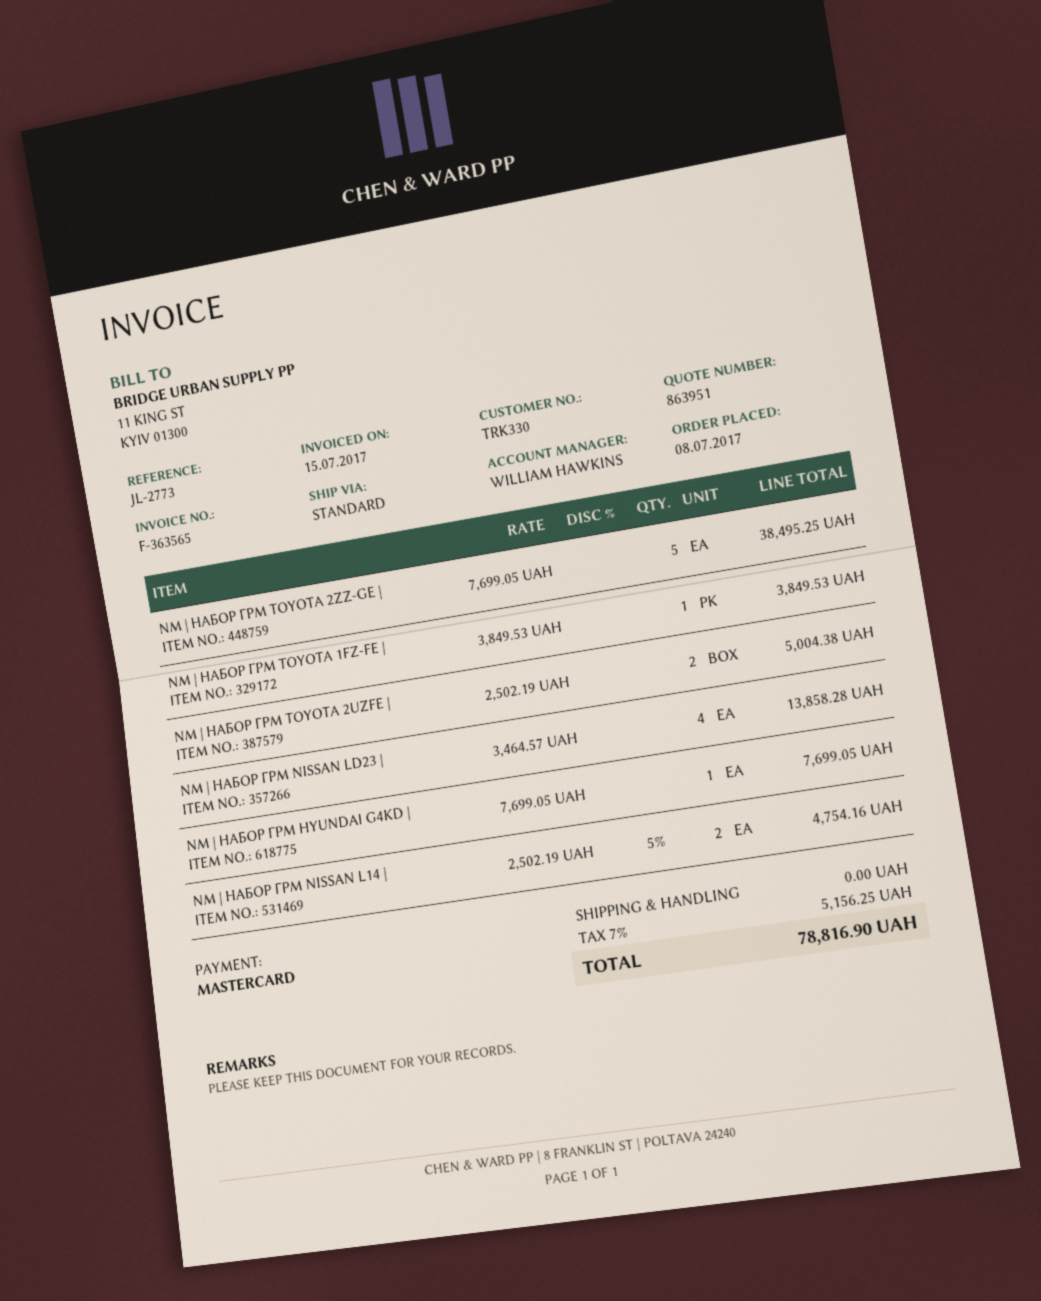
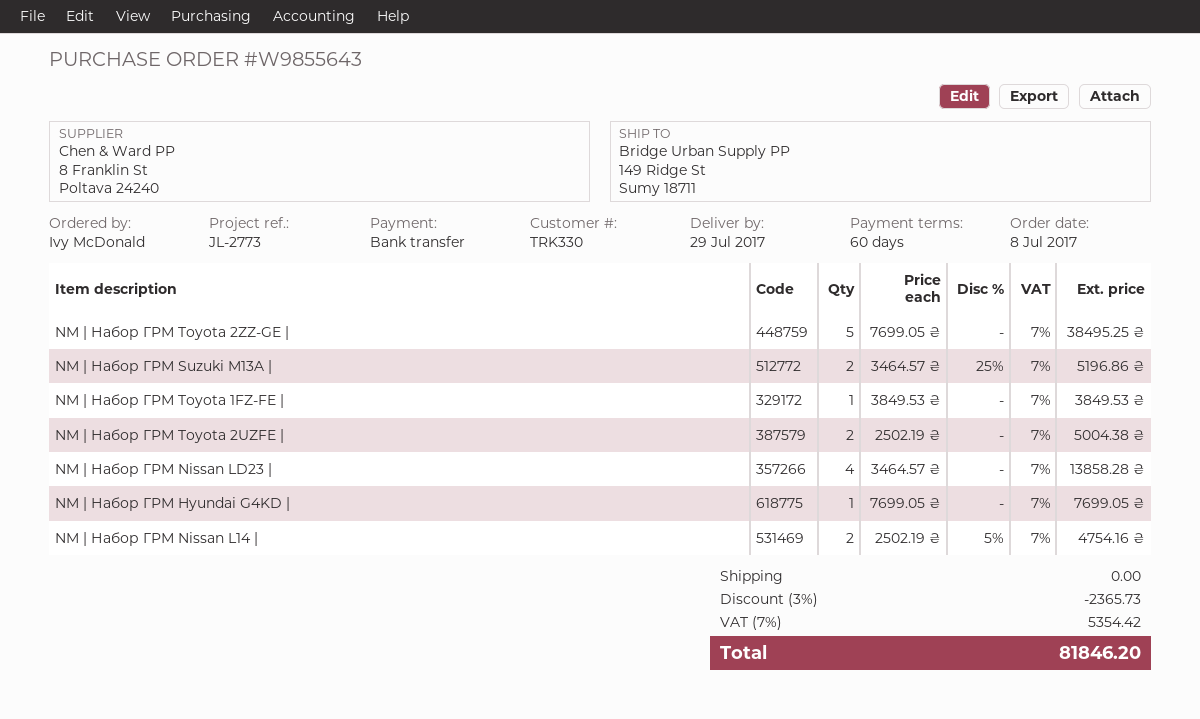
payment method: Mastercard -> bank transfer
NM | Набор ГРМ Suzuki M13A |: none -> 2 x 3464.57 - 25% = 5196.86
discount: none -> 3% = 2365.73
tax: 7% = 5156.25 -> 7% = 5354.42
total: 78816.90 -> 81846.20

